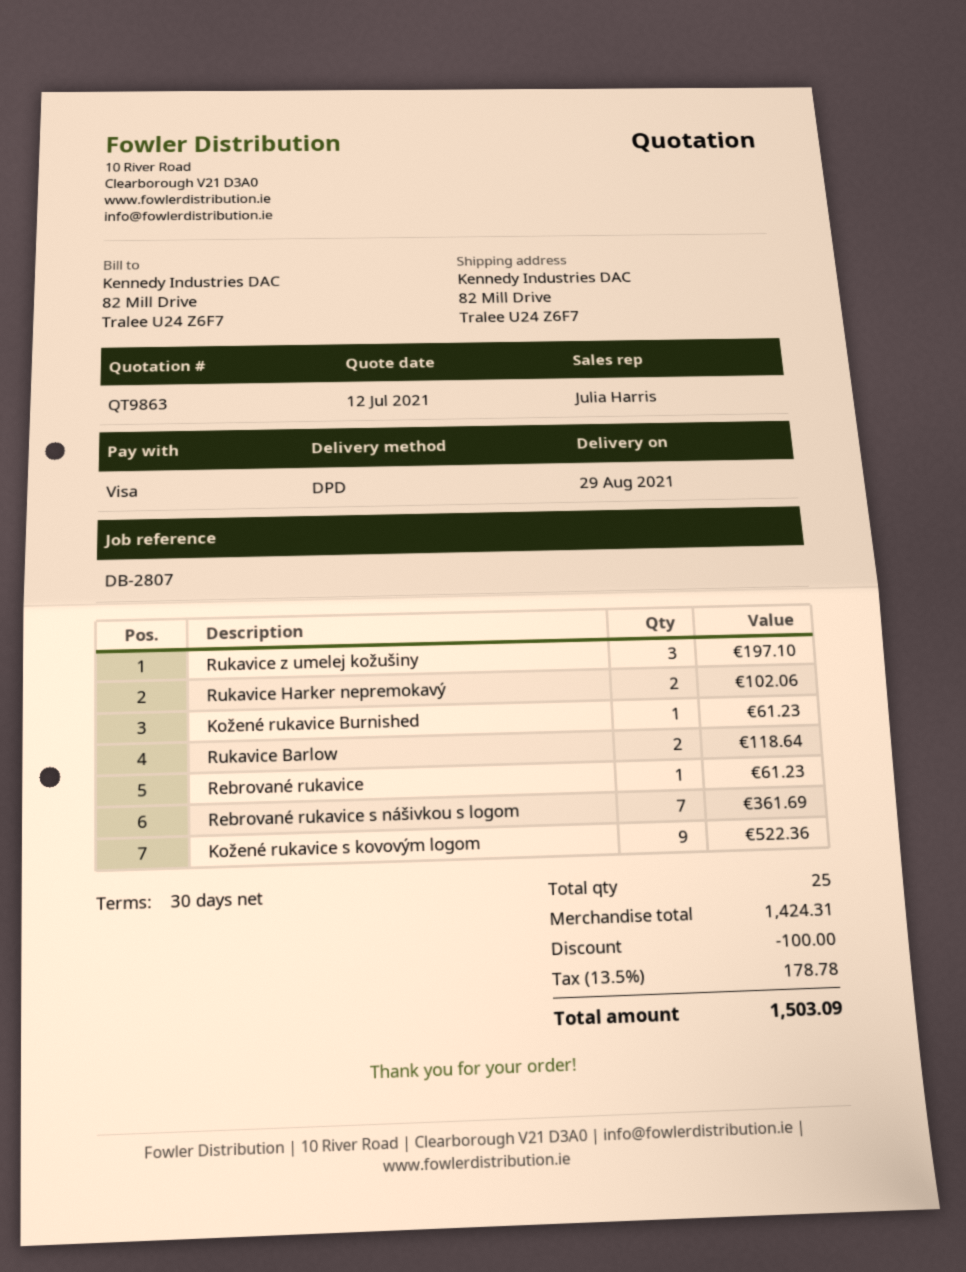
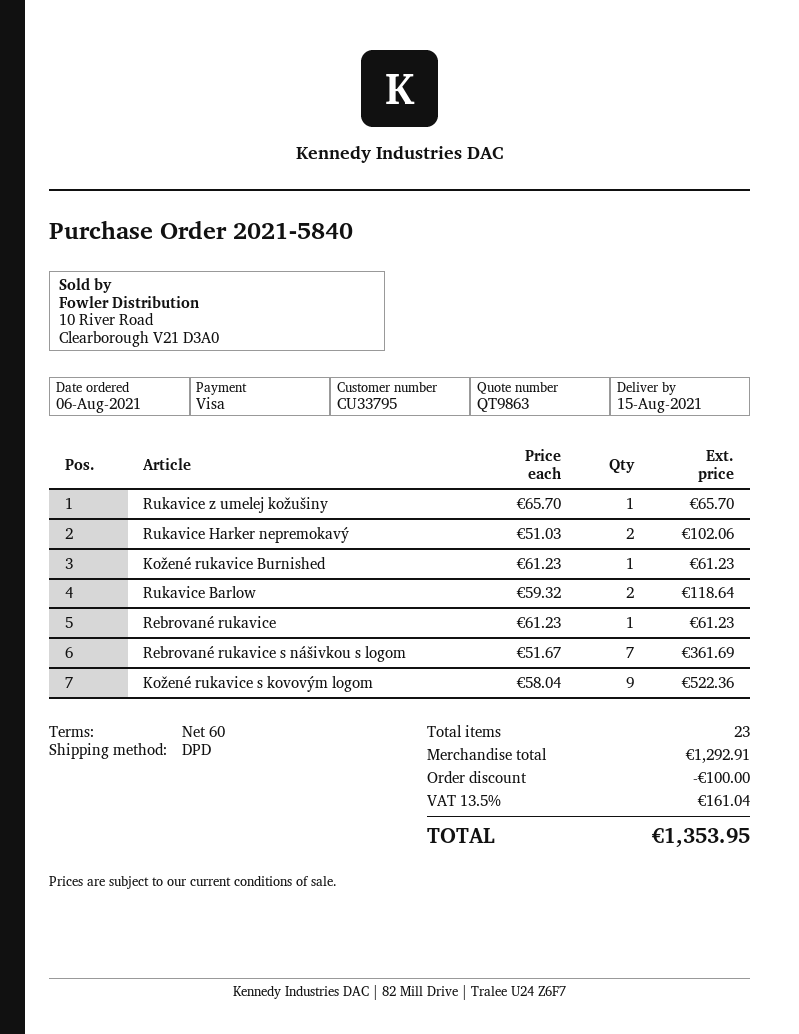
delivery date: 2021-08-29 -> 2021-08-15
payment terms: 30 days -> 60 days
Rukavice z umelej kožušiny: 3 for 197.10 -> 1 for 65.70
total quantity: 25 -> 23
subtotal: 1424.31 -> 1292.91
tax: 13.5% = 178.78 -> 13.5% = 161.04
total: 1503.09 -> 1353.95

